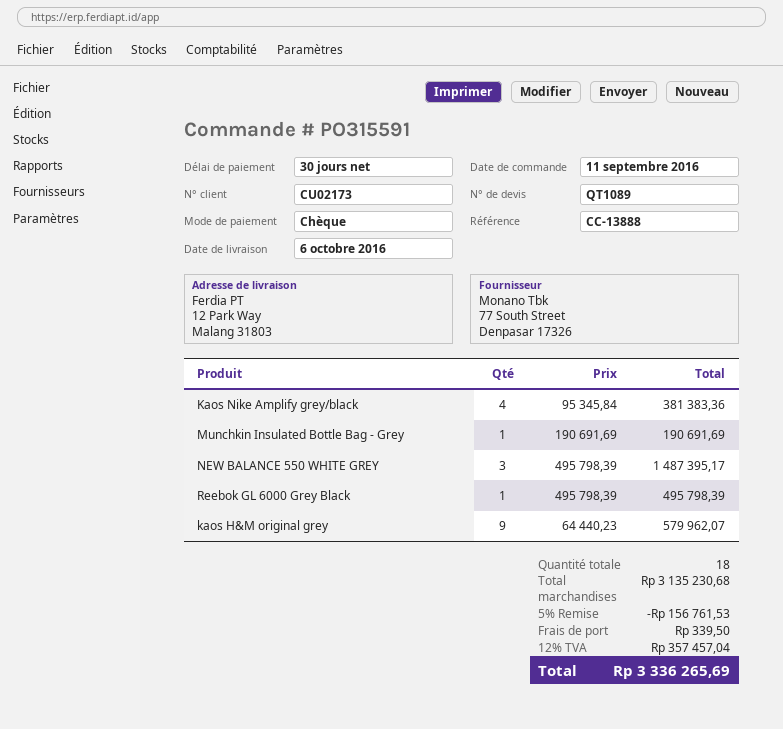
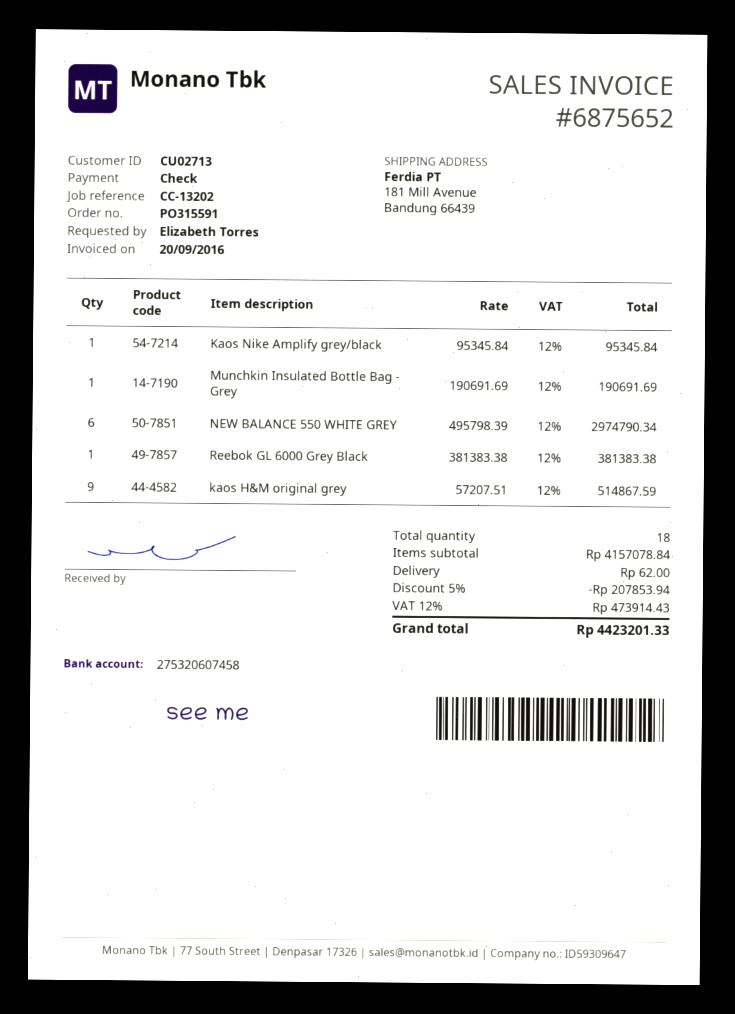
customer number: CU02173 -> CU02713
reference: CC-13888 -> CC-13202
ship to: 12 Park Way, Malang 31803 -> 181 Mill Avenue, Bandung 66439
Kaos Nike Amplify grey/black: 4 x 95345.84 = 381383.36 -> 1 x 95345.84 = 95345.84
NEW BALANCE 550 WHITE GREY: 3 x 495798.39 = 1487395.17 -> 6 x 495798.39 = 2974790.34
Reebok GL 6000 Grey Black: 1 x 495798.39 = 495798.39 -> 1 x 381383.38 = 381383.38
kaos H&M original grey: 9 x 64440.23 = 579962.07 -> 9 x 57207.51 = 514867.59
subtotal: 3135230.68 -> 4157078.84
discount: 5% = 156761.53 -> 5% = 207853.94
shipping: 339.50 -> 62.00
tax: 12% = 357457.04 -> 12% = 473914.43
total: 3336265.69 -> 4423201.33

